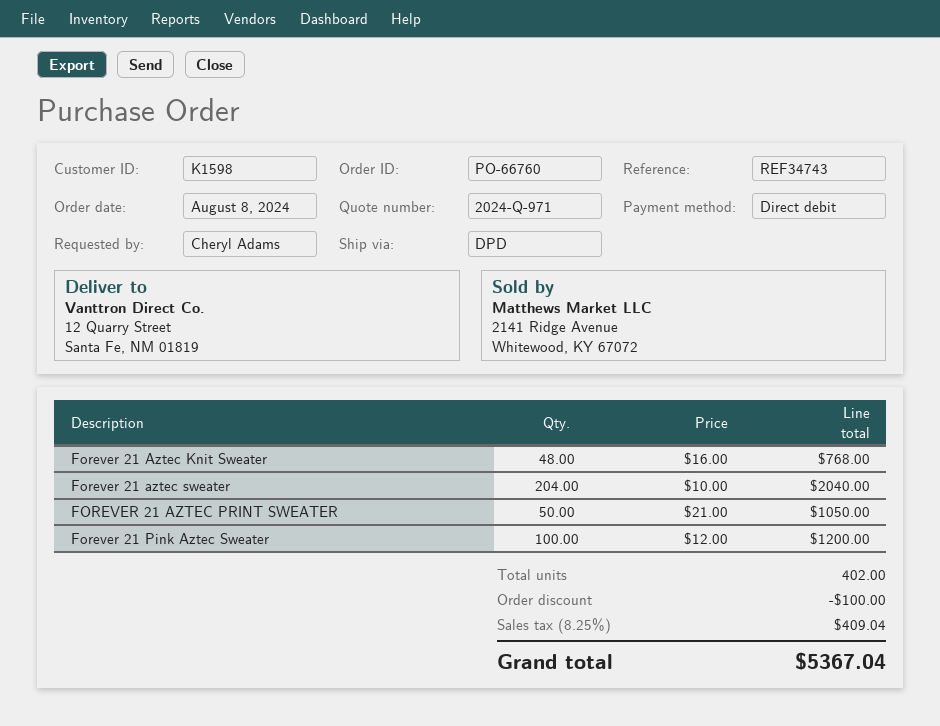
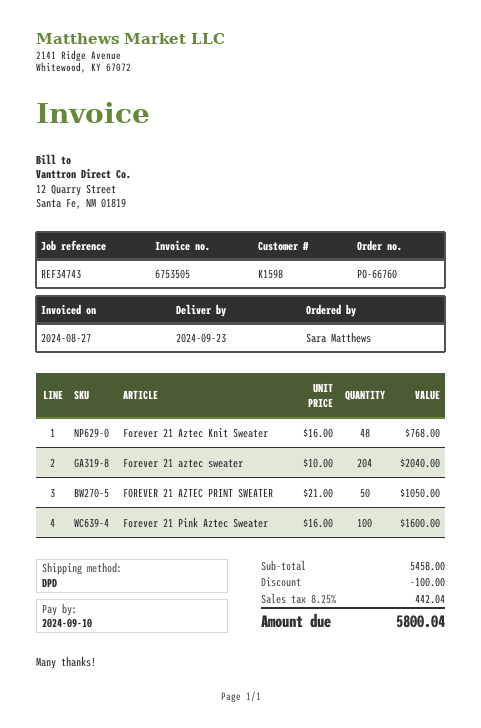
ordered by: Cheryl Adams -> Sara Matthews
Forever 21 Pink Aztec Sweater: 100 x 12.00 = 1200.00 -> 100 x 16.00 = 1600.00
tax: 8.25% = 409.04 -> 8.25% = 442.04
total: 5367.04 -> 5800.04

